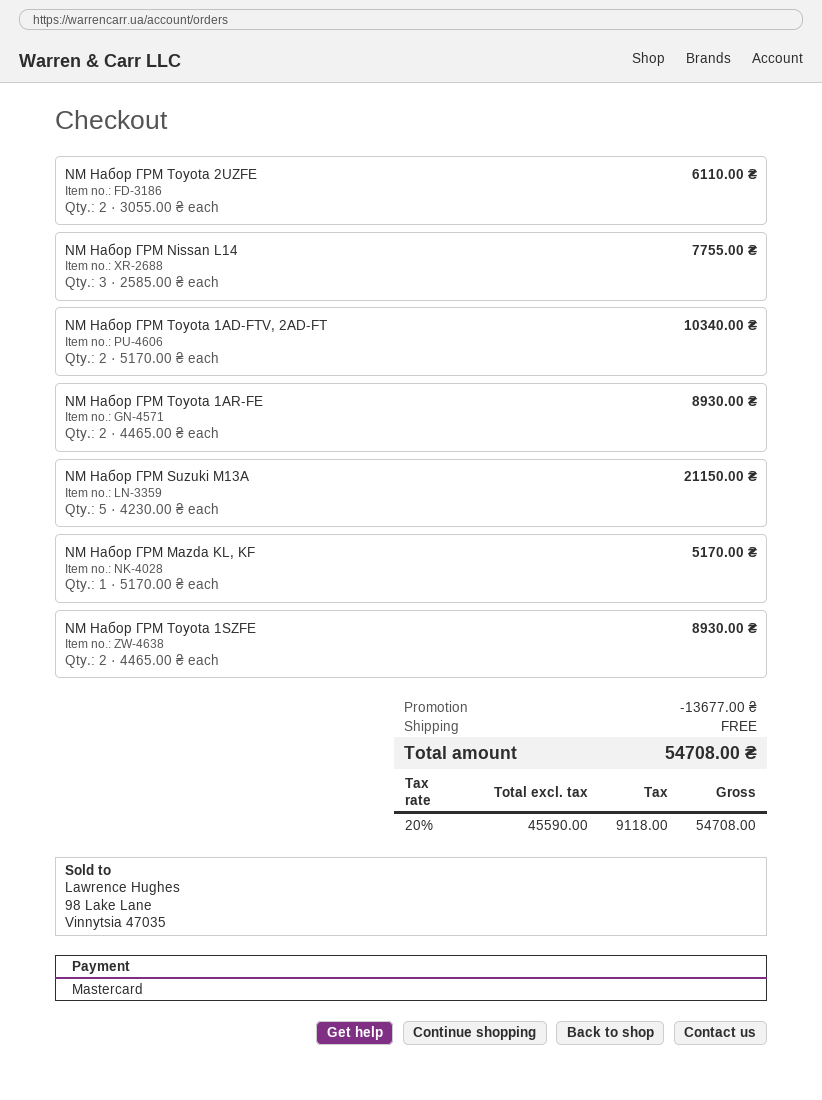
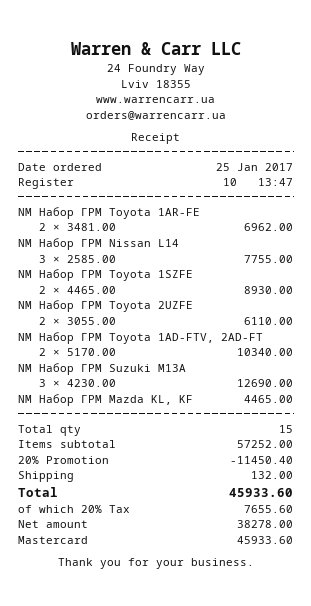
NM Набор ГРМ Toyota 1AR-FE: 2 x 4465.00 = 8930.00 -> 2 x 3481.00 = 6962.00
NM Набор ГРМ Suzuki M13A: 5 x 4230.00 = 21150.00 -> 3 x 4230.00 = 12690.00
NM Набор ГРМ Mazda KL, KF: 1 x 5170.00 = 5170.00 -> 1 x 4465.00 = 4465.00
discount: 13677.00 -> 11450.40
shipping: 0.00 -> 132.00
net: 45590.00 -> 38278.00
tax: 20% = 9118.00 -> 20% = 7655.60
total: 54708.00 -> 45933.60

